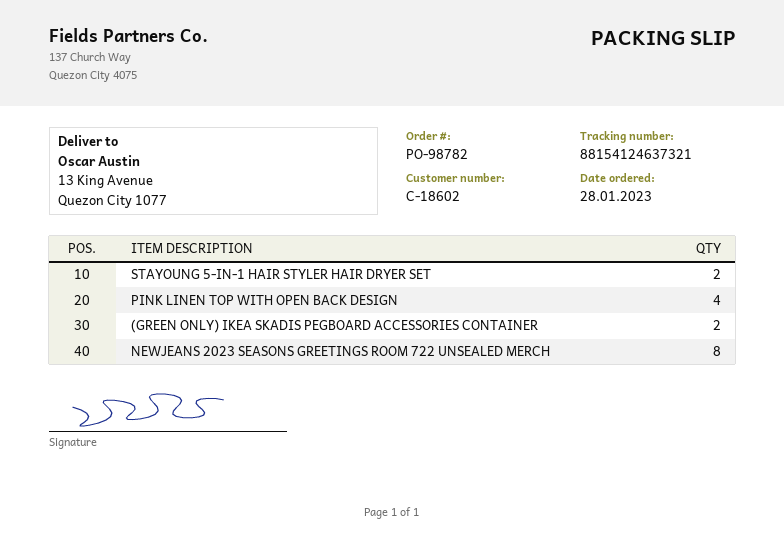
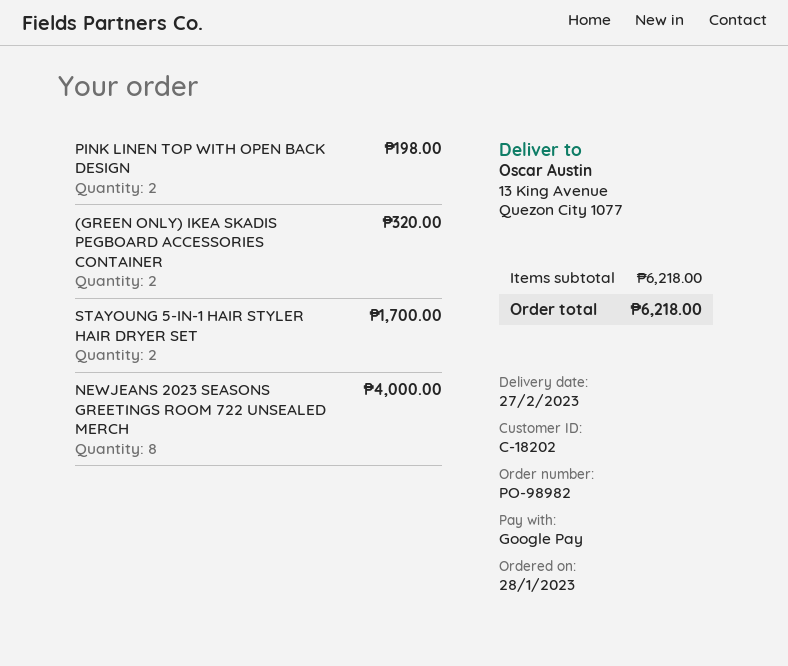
order number: PO-98782 -> PO-98982
customer number: C-18602 -> C-18202
PINK LINEN TOP WITH OPEN BACK DESIGN: 4 -> 2

